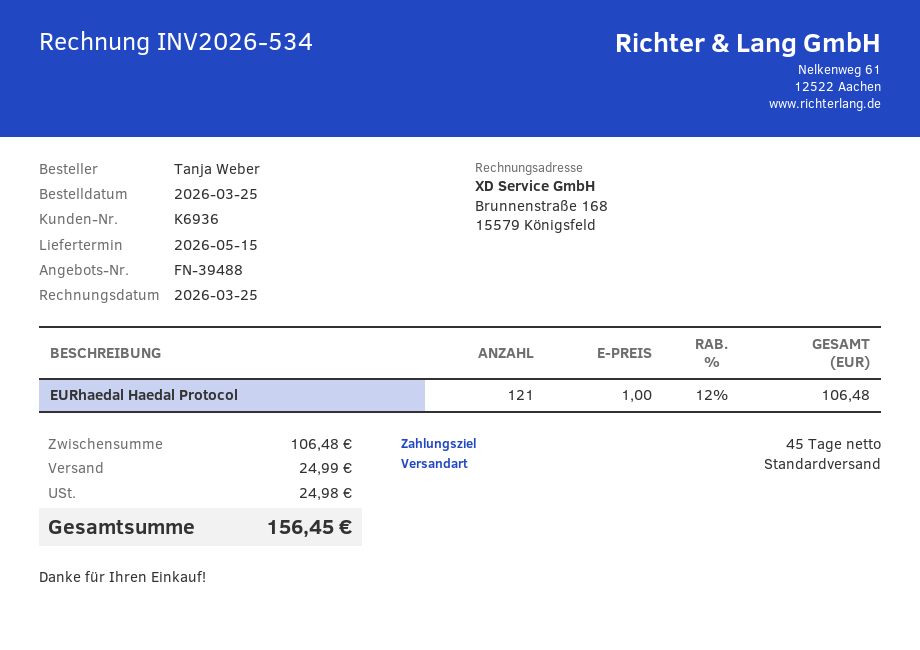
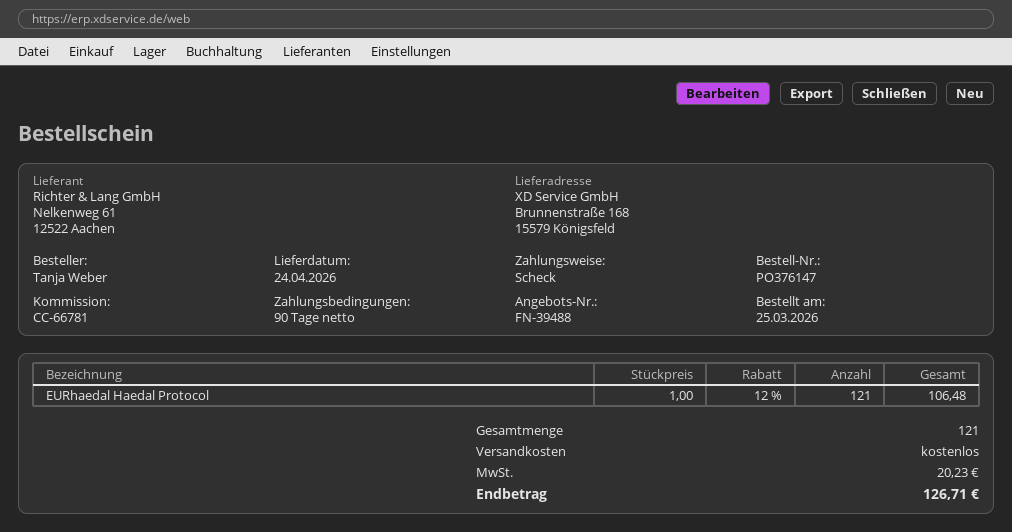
delivery date: 2026-05-15 -> 2026-04-24
payment terms: 45 days -> 90 days
shipping: 24.99 -> 0.00
tax: 24.98 -> 20.23
total: 156.45 -> 126.71

